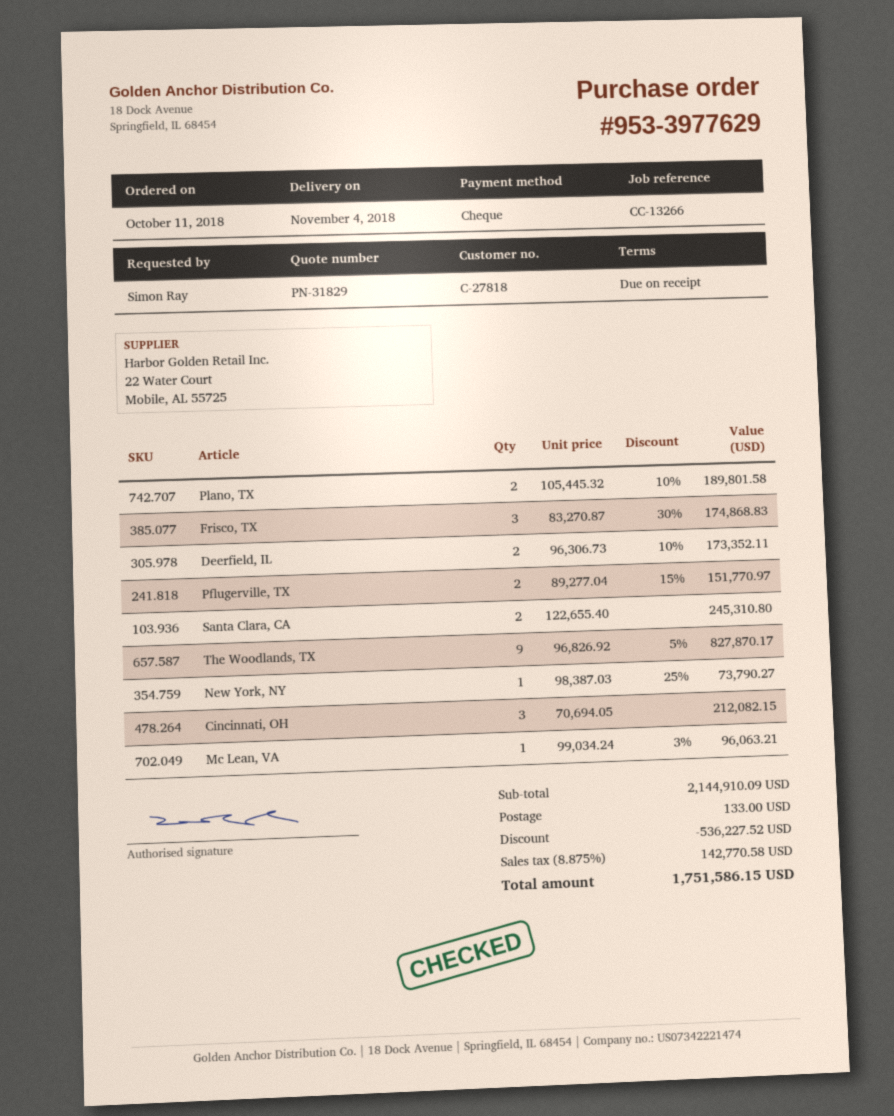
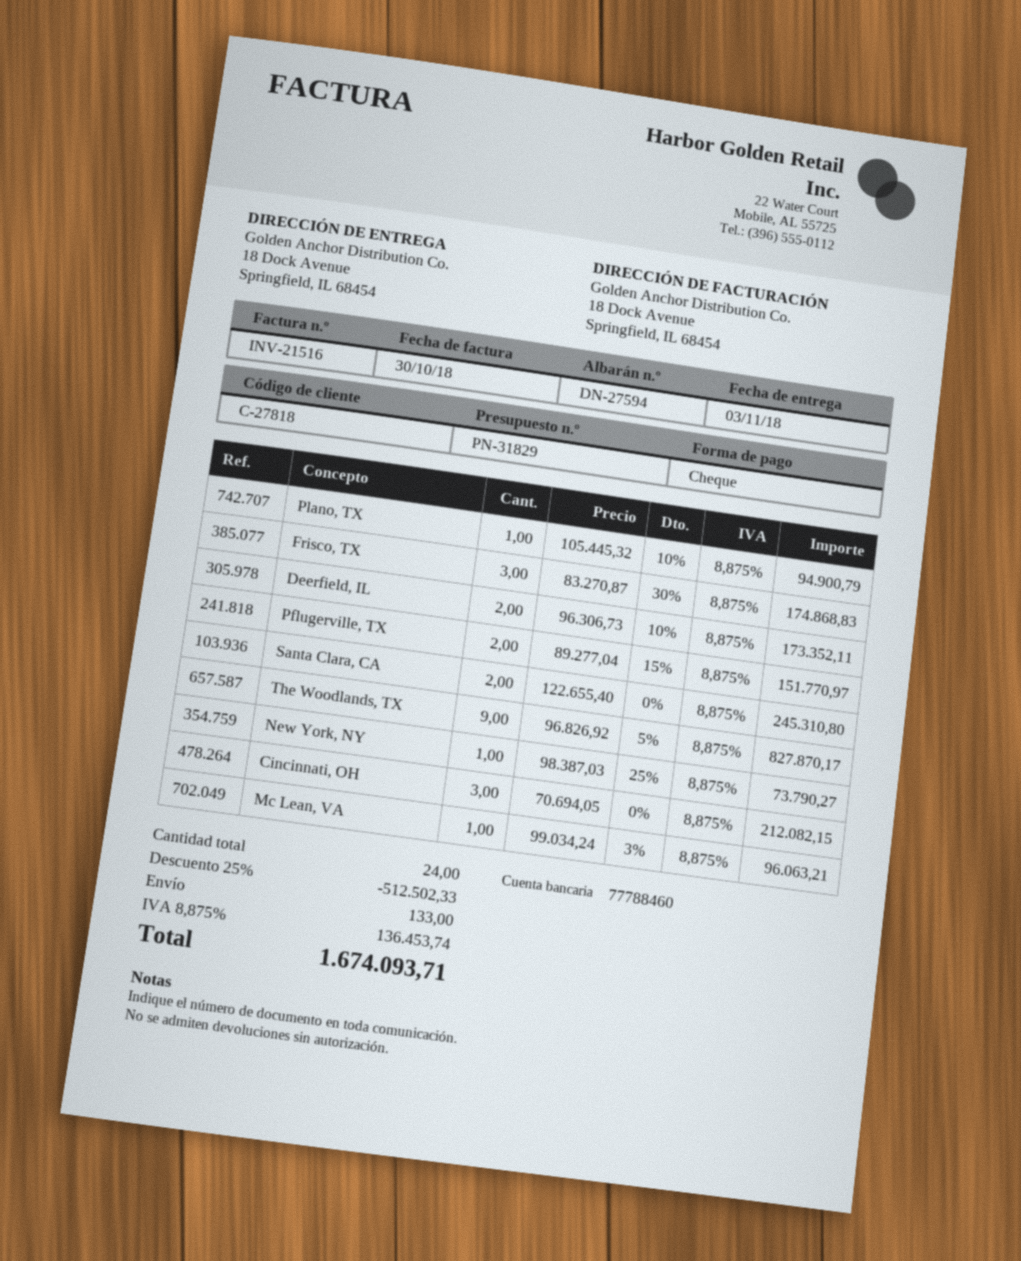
delivery date: 2018-11-04 -> 2018-11-03
Plano, TX: 2 x 105445.32 - 10% = 189801.58 -> 1 x 105445.32 - 10% = 94900.79
discount: 536227.52 -> 512502.33
tax: 8.875% = 142770.58 -> 8.875% = 136453.74
total: 1751586.15 -> 1674093.71

